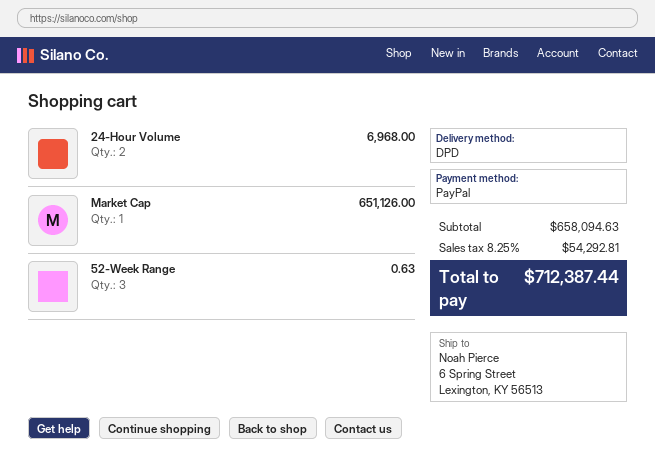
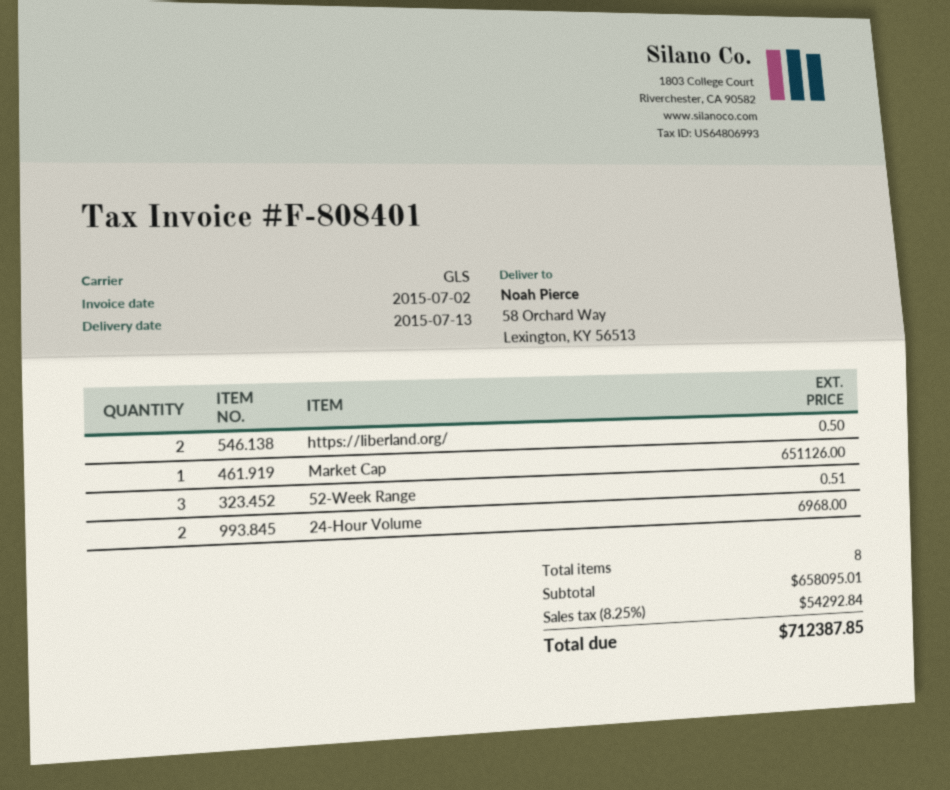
shipping method: DPD -> GLS
ship to: 6 Spring Street, Lexington, KY 56513 -> 58 Orchard Way, Lexington, KY 56513
52-Week Range: 3 for 0.63 -> 3 for 0.51
https://liberland.org/: none -> 2 for 0.50
subtotal: 658094.63 -> 658095.01
tax: 8.25% = 54292.81 -> 8.25% = 54292.84
total: 712387.44 -> 712387.85

